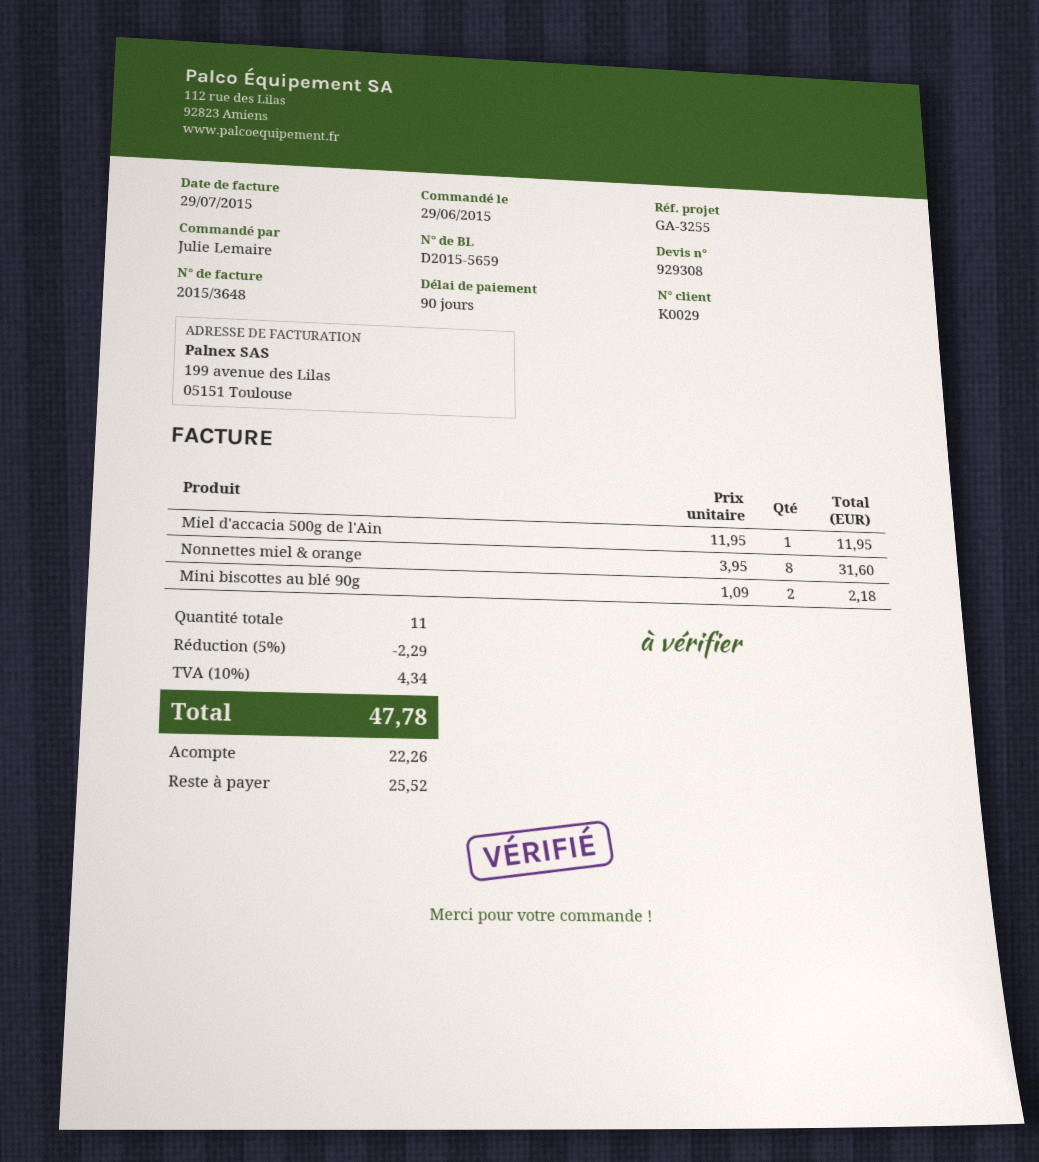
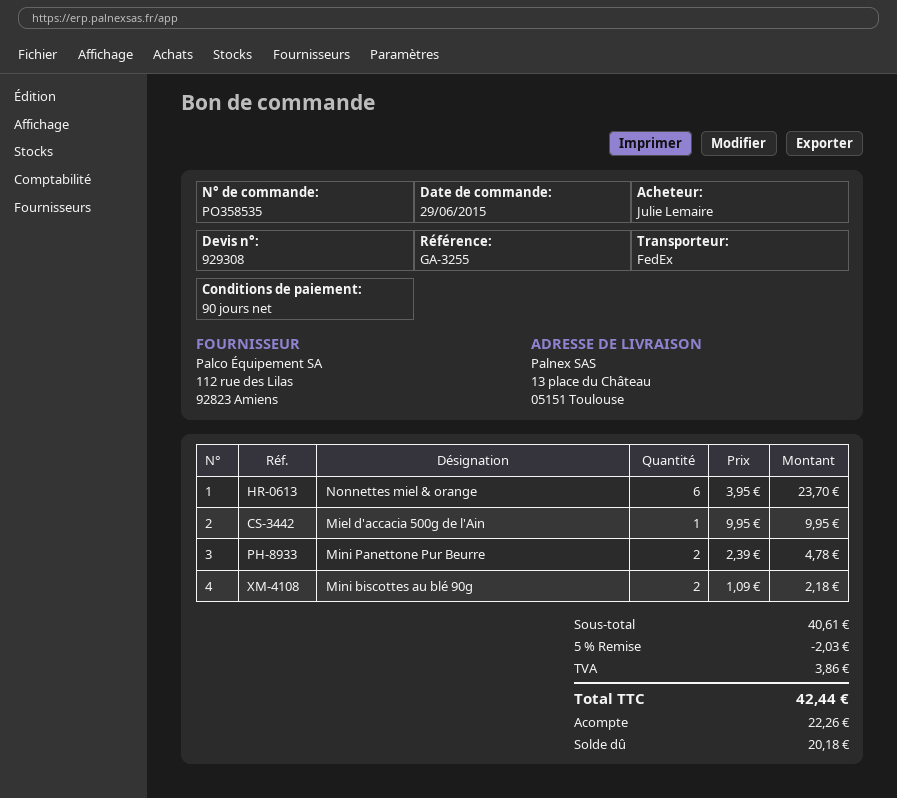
Miel d'accacia 500g de l'Ain: 1 x 11.95 = 11.95 -> 1 x 9.95 = 9.95
Nonnettes miel & orange: 8 x 3.95 = 31.60 -> 6 x 3.95 = 23.70
Mini Panettone Pur Beurre: none -> 2 x 2.39 = 4.78
discount: 5% = 2.29 -> 5% = 2.03
tax: 4.34 -> 3.86
total: 47.78 -> 42.44
balance: 25.52 -> 20.18

